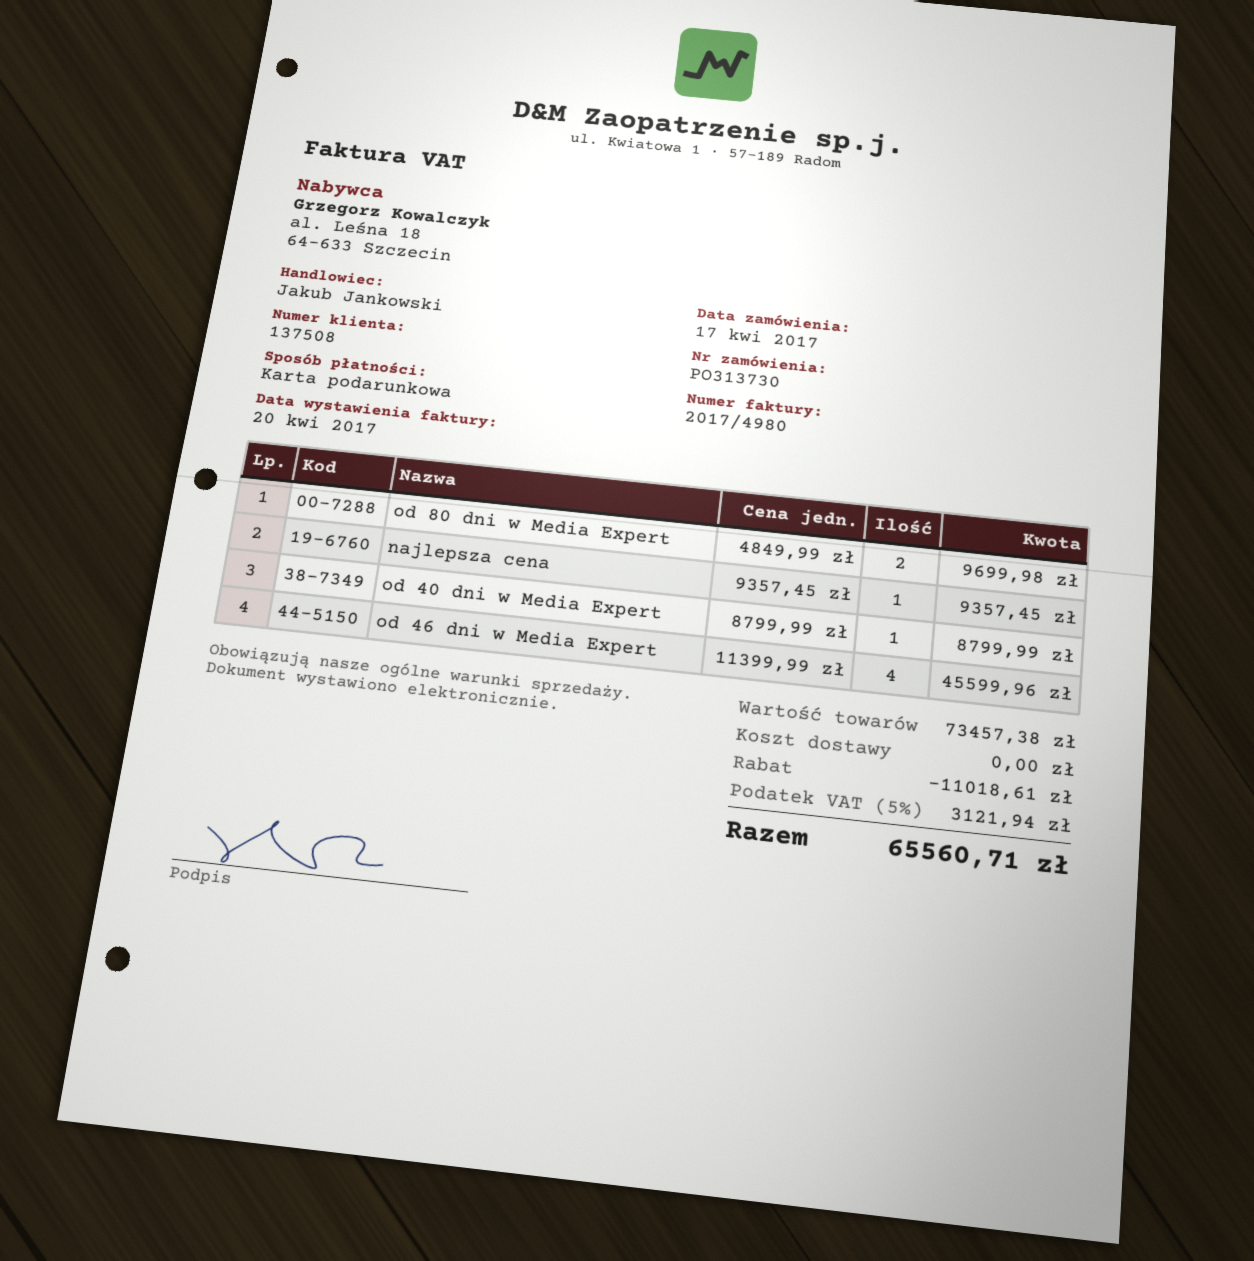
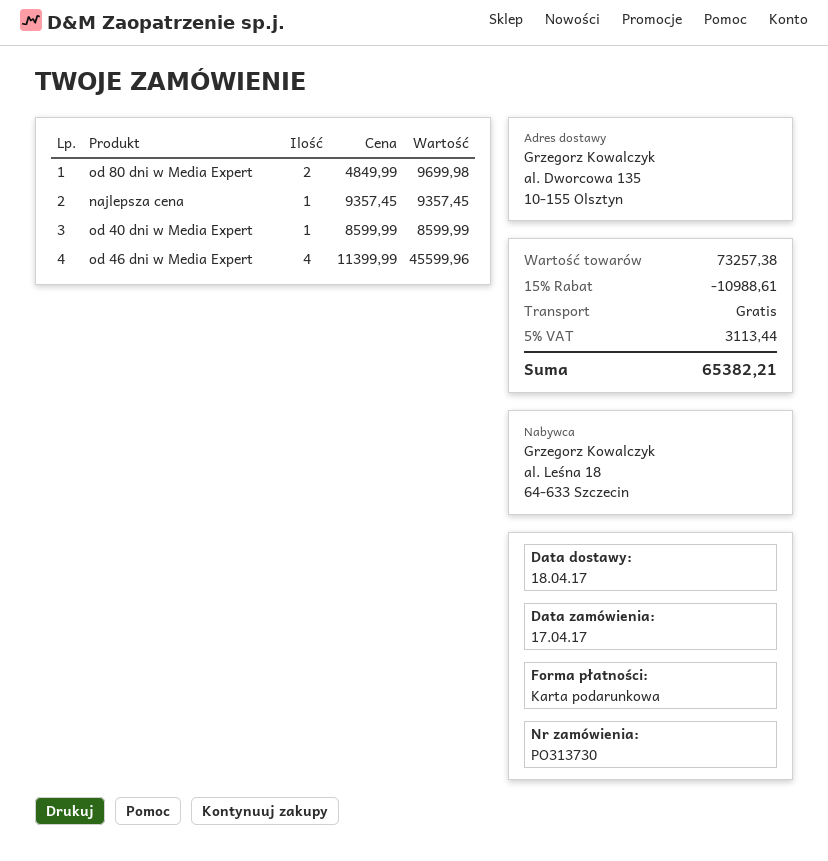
od 40 dni w Media Expert: 1 x 8799.99 = 8799.99 -> 1 x 8599.99 = 8599.99
subtotal: 73457.38 -> 73257.38
discount: 11018.61 -> 10988.61
tax: 5% = 3121.94 -> 5% = 3113.44
total: 65560.71 -> 65382.21

